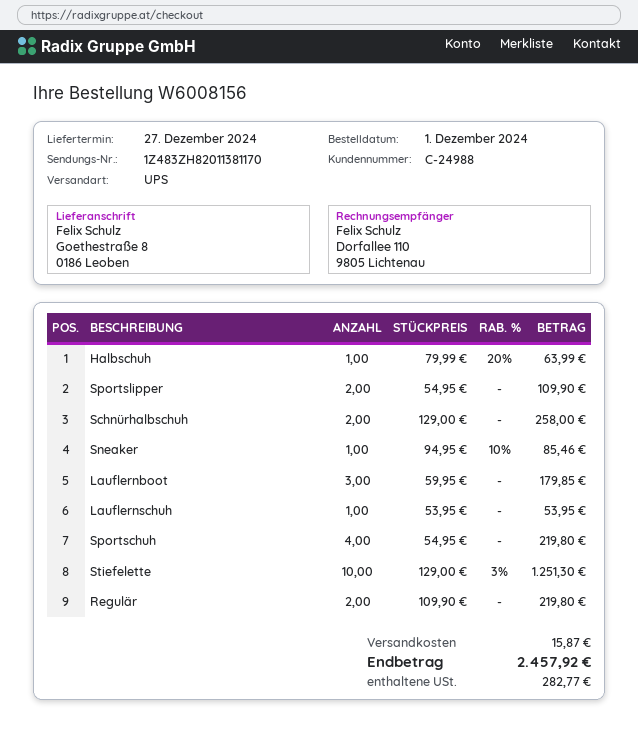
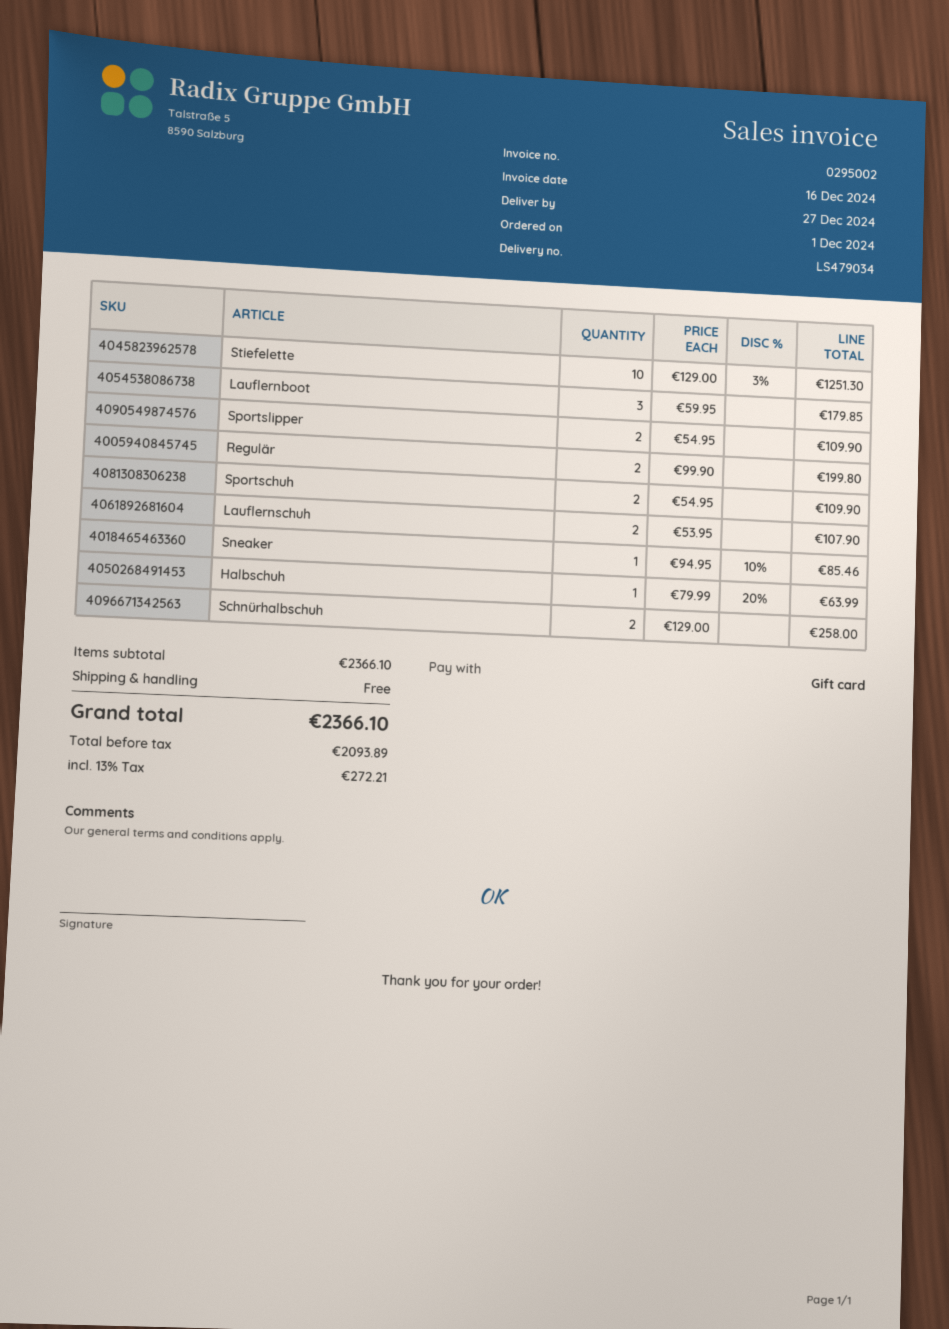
Lauflernschuh: 1 x 53.95 = 53.95 -> 2 x 53.95 = 107.90
Sportschuh: 4 x 54.95 = 219.80 -> 2 x 54.95 = 109.90
Regulär: 2 x 109.90 = 219.80 -> 2 x 99.90 = 199.80
shipping: 15.87 -> 0.00
tax: 282.77 -> 272.21
total: 2457.92 -> 2366.10

